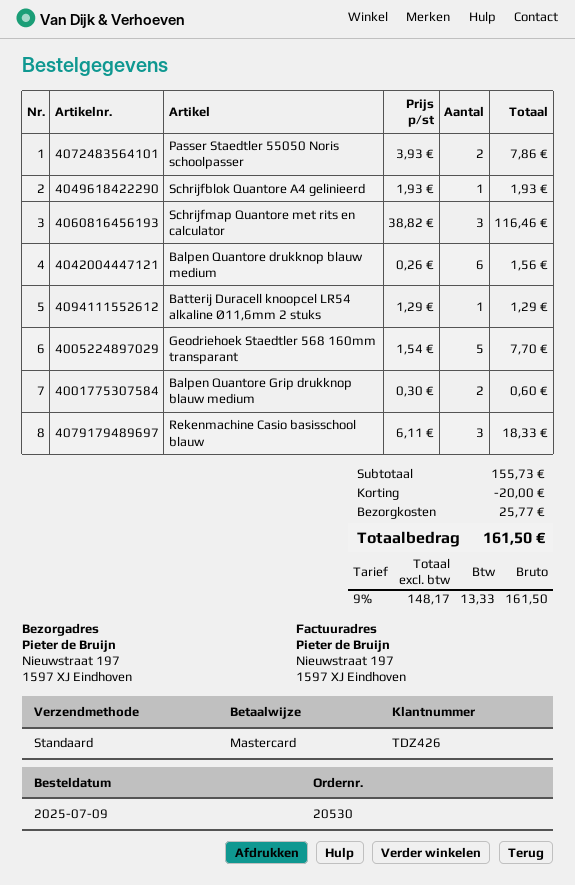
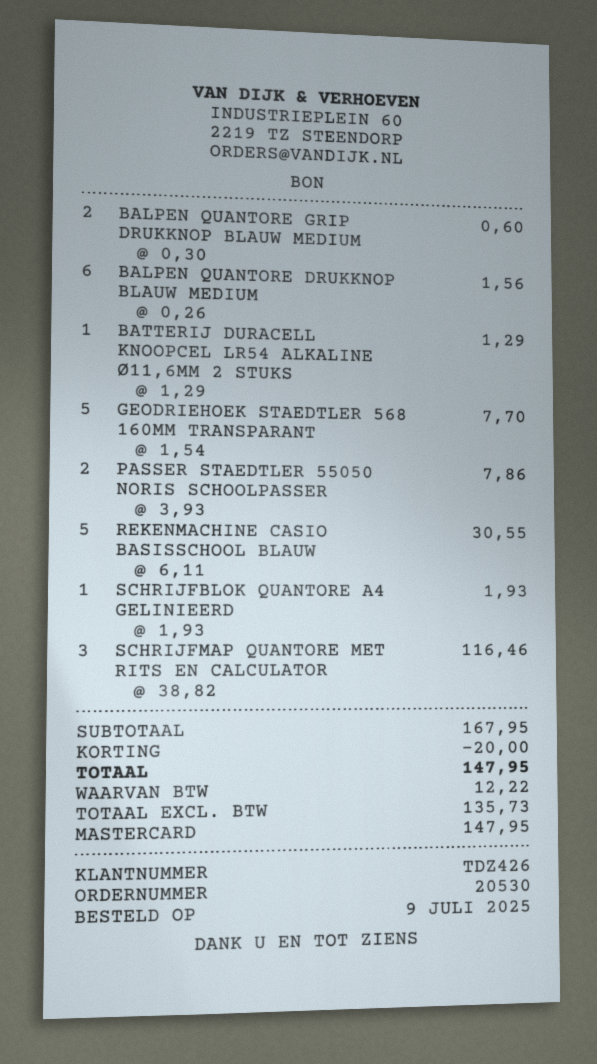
Rekenmachine Casio basisschool blauw: 3 x 6.11 = 18.33 -> 5 x 6.11 = 30.55
subtotal: 155.73 -> 167.95
shipping: 25.77 -> none
net: 148.17 -> 135.73
tax: 13.33 -> 12.22
total: 161.50 -> 147.95

